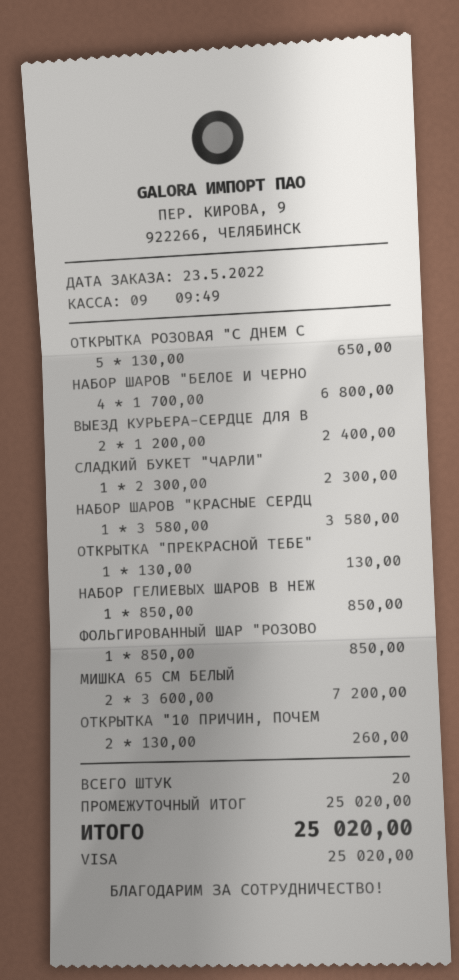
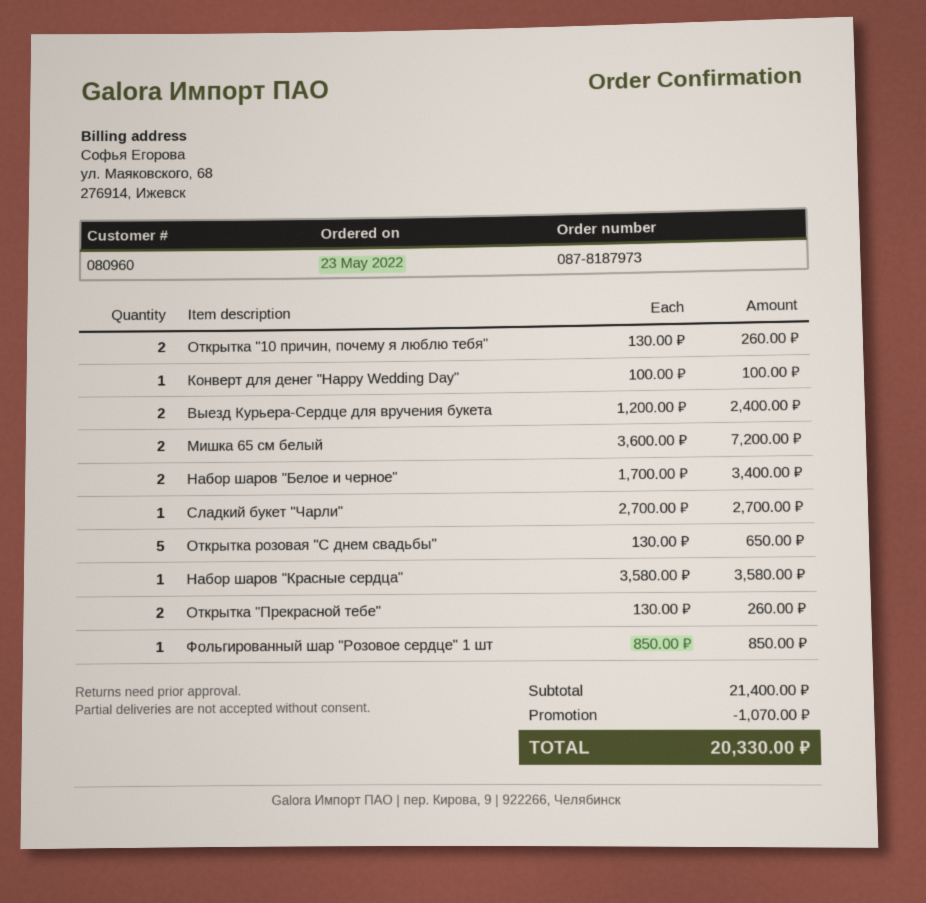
НАБОР ШАРОВ "БЕЛОЕ И ЧЕРНО: 4 x 1700.00 = 6800.00 -> 2 x 1700.00 = 3400.00
СЛАДКИЙ БУКЕТ "ЧАРЛИ": 1 x 2300.00 = 2300.00 -> 1 x 2700.00 = 2700.00
ОТКРЫТКА "ПРЕКРАСНОЙ ТЕБЕ": 1 x 130.00 = 130.00 -> 2 x 130.00 = 260.00
НАБОР ГЕЛИЕВЫХ ШАРОВ В НЕЖ: 1 x 850.00 = 850.00 -> none
Конверт для денег "Happy Wedding Day": none -> 1 x 100.00 = 100.00
subtotal: 25020.00 -> 21400.00
discount: none -> 1070.00
total: 25020.00 -> 20330.00

